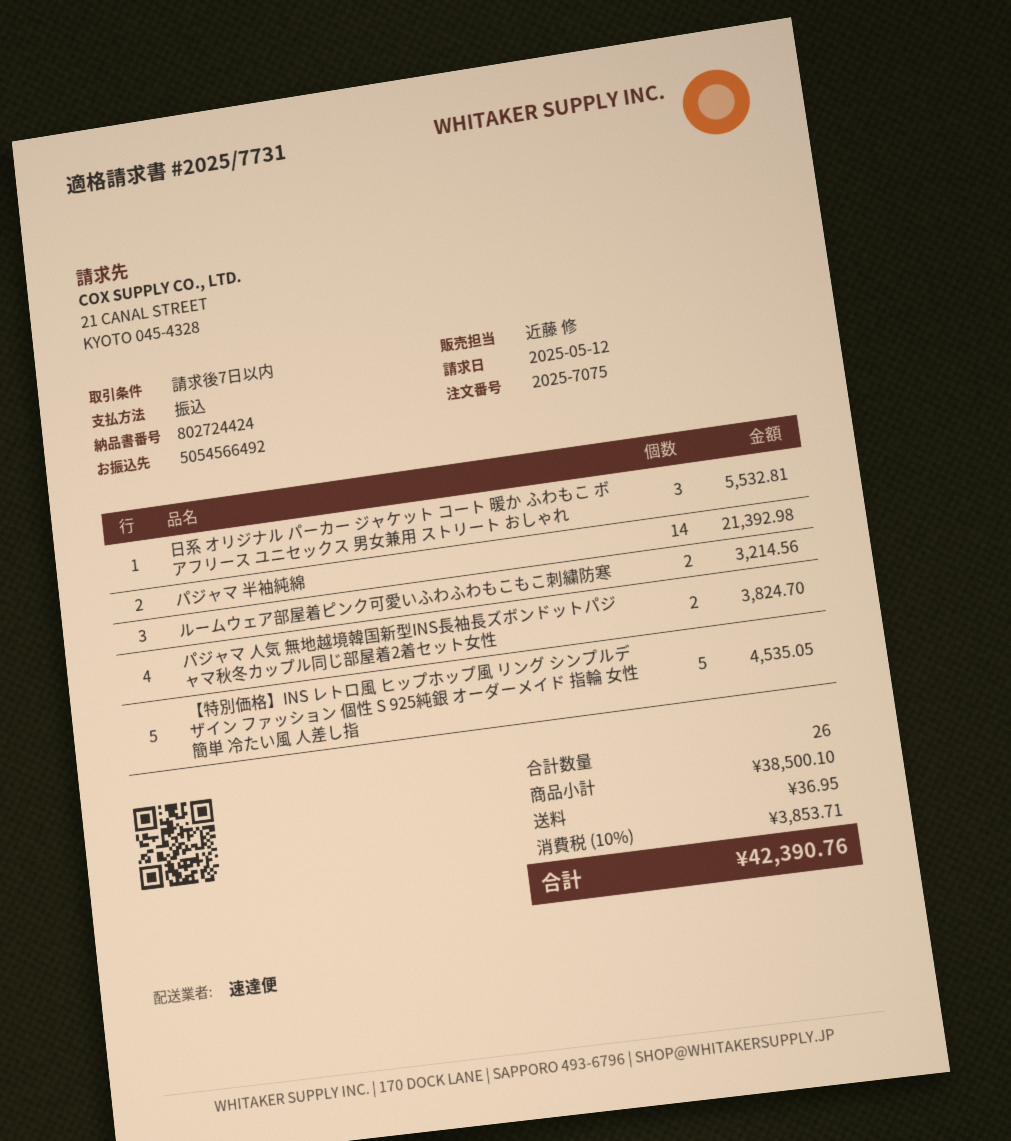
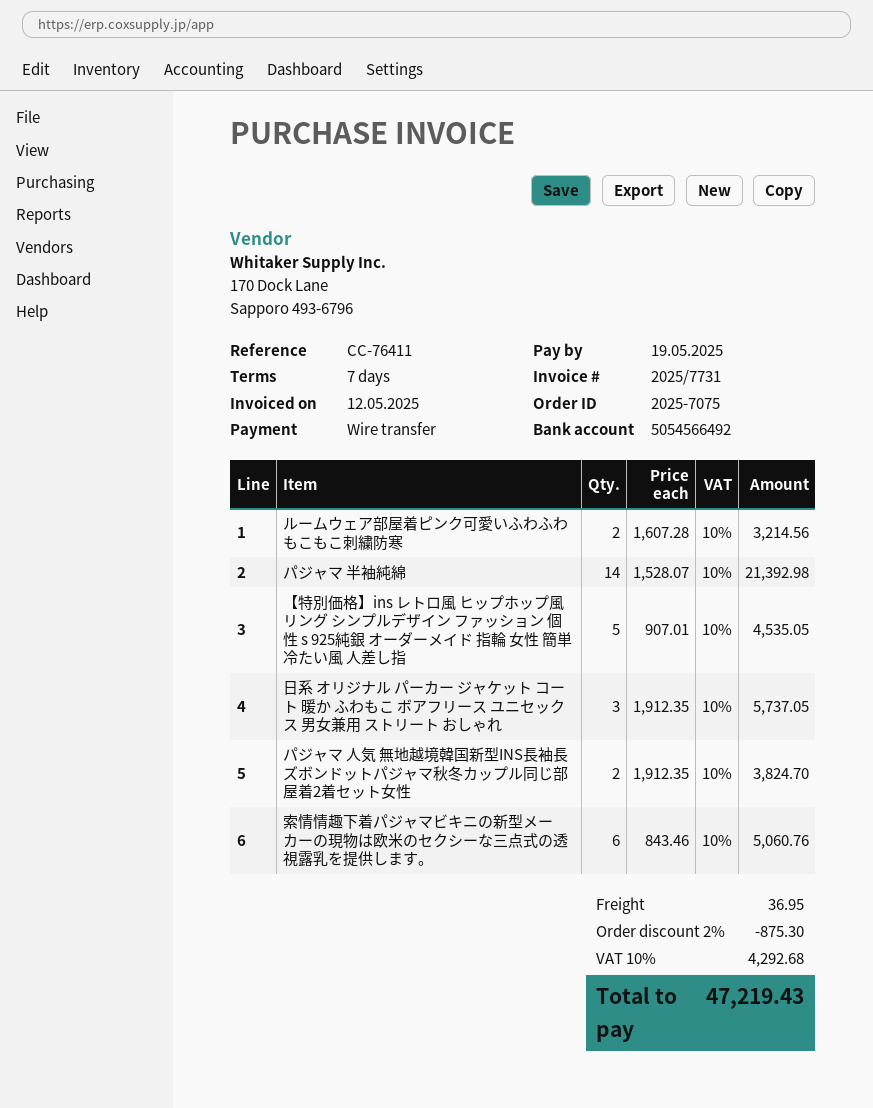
日系 オリジナル パーカー ジャケット コート 暖か ふわもこ ボアフリース ユニセックス 男女兼用 ストリート おしゃれ: 3 for 5532.81 -> 3 for 5737.05
索情情趣下着パジャマビキニの新型メーカーの現物は欧米のセクシーな三点式の透視露乳を提供します。: none -> 6 for 5060.76
discount: none -> 2% = 875.30
tax: 10% = 3853.71 -> 10% = 4292.68
total: 42390.76 -> 47219.43

